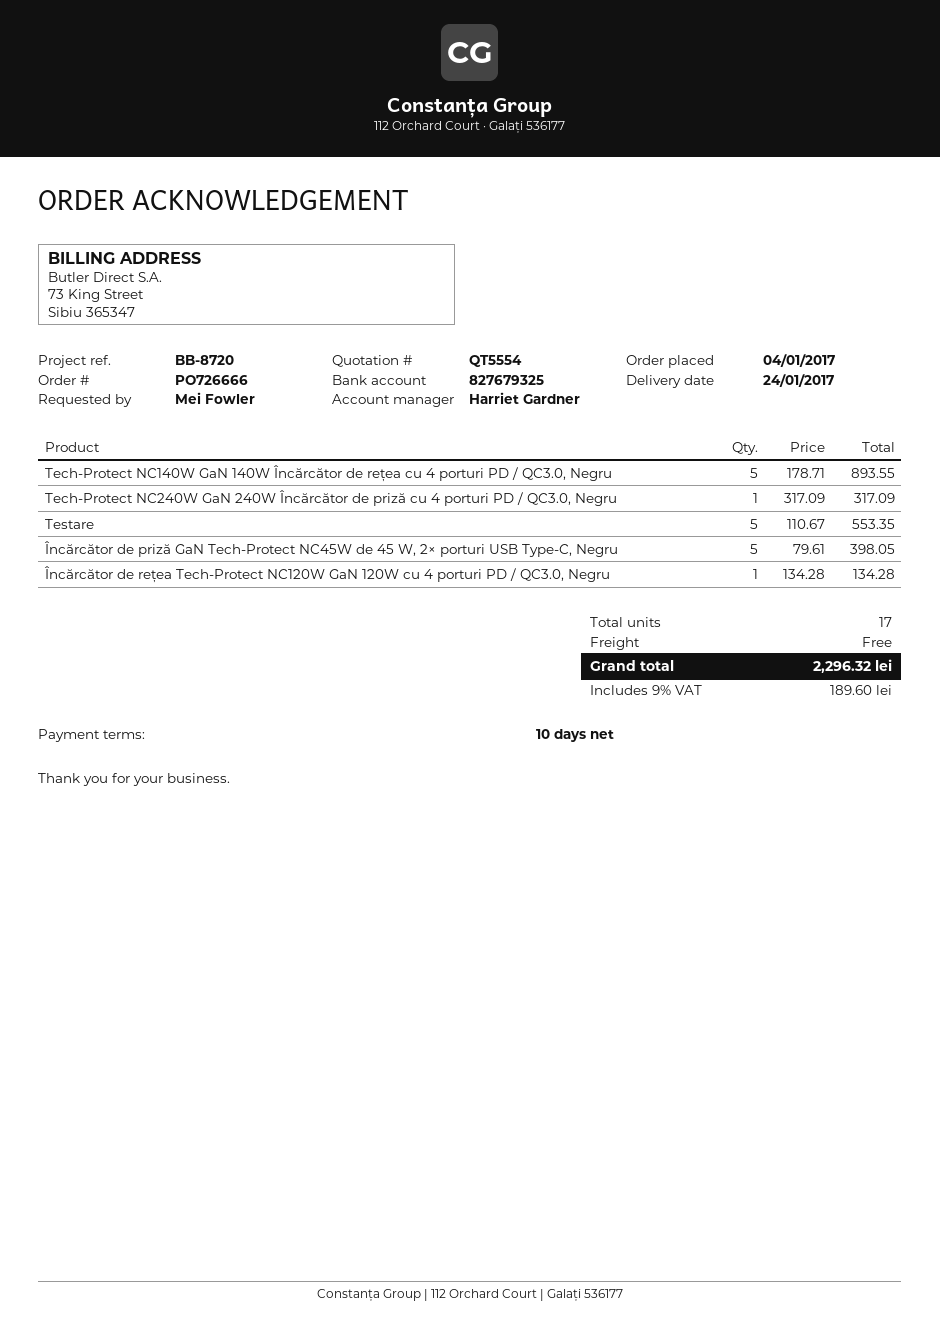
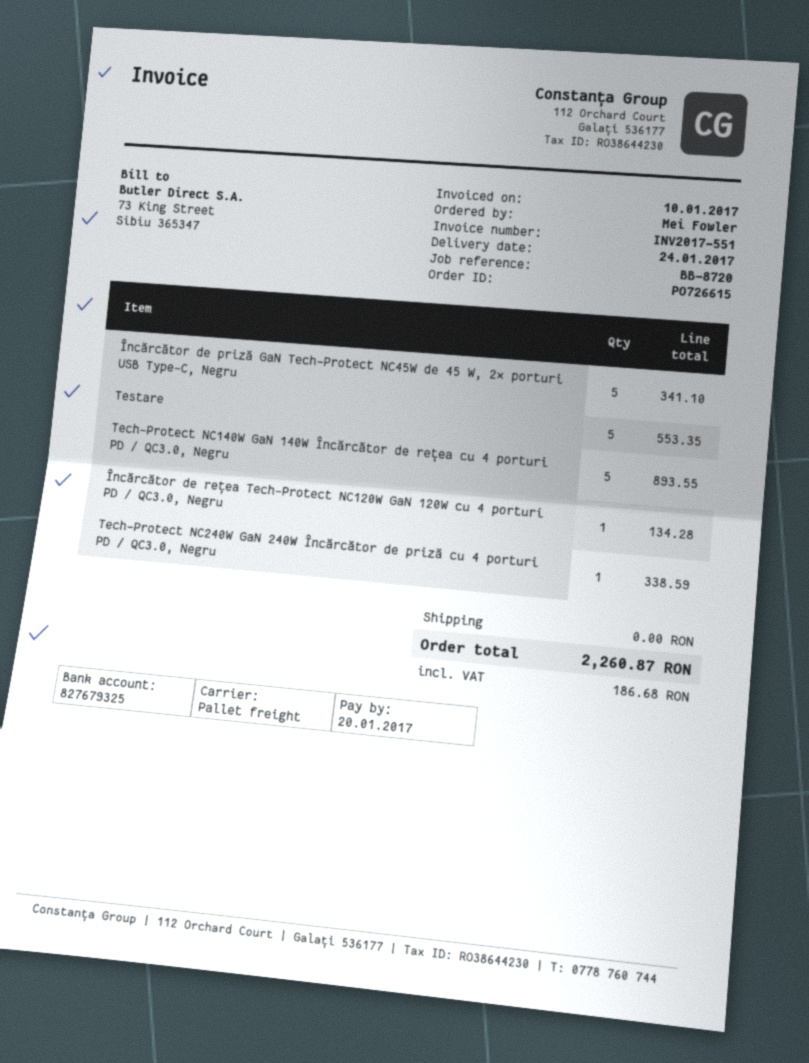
order number: PO726666 -> PO726615
Tech-Protect NC240W GaN 240W Încărcător de priză cu 4 porturi PD / QC3.0, Negru: 1 for 317.09 -> 1 for 338.59
Încărcător de priză GaN Tech-Protect NC45W de 45 W, 2× porturi USB Type-C, Negru: 5 for 398.05 -> 5 for 341.10
tax: 189.60 -> 186.68
total: 2296.32 -> 2260.87

